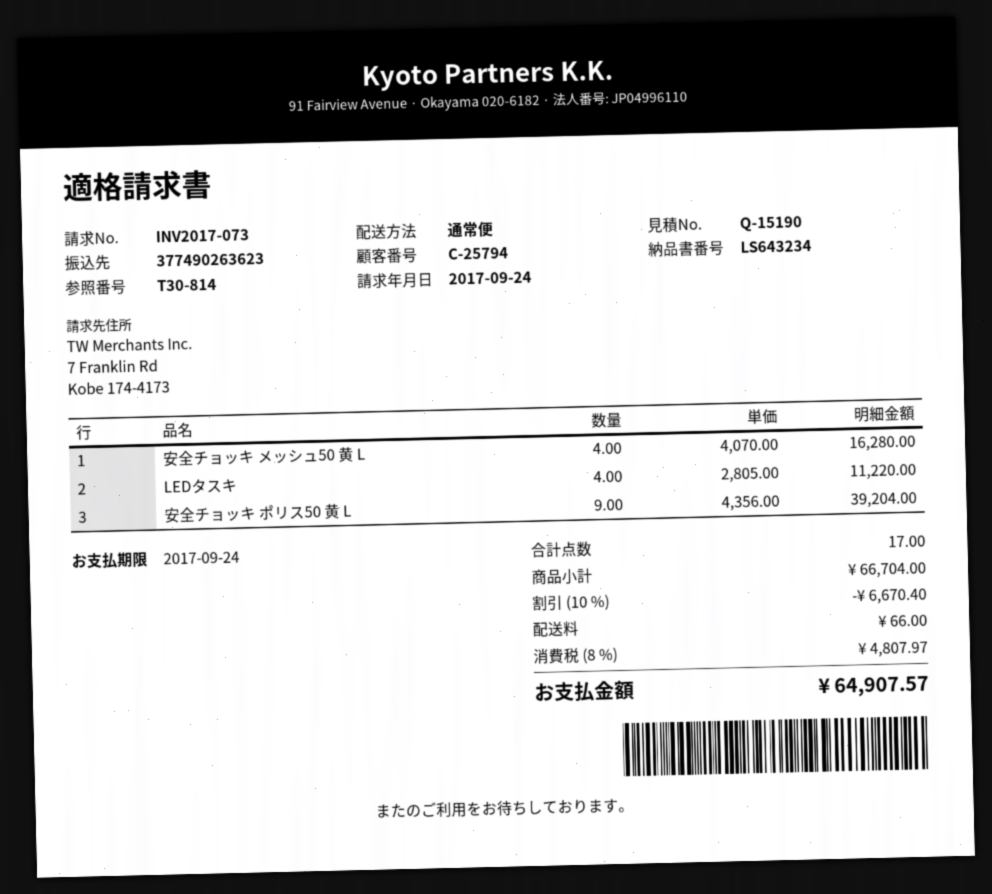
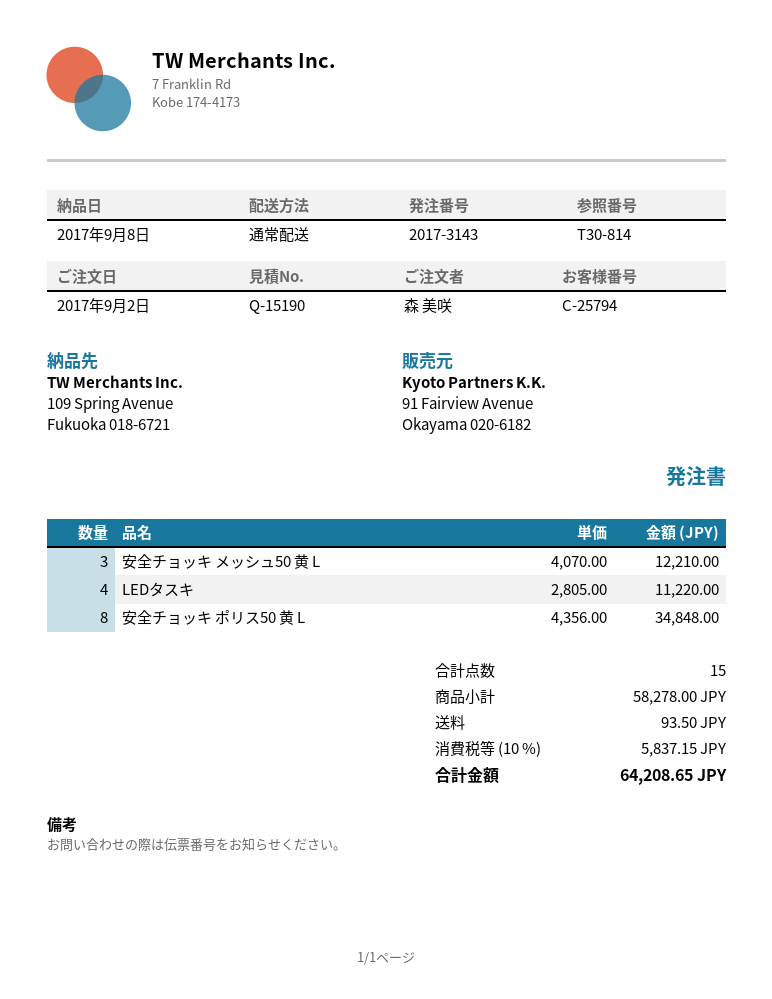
安全チョッキ メッシュ50 黄 L: 4 x 4070.00 = 16280.00 -> 3 x 4070.00 = 12210.00
安全チョッキ ポリス50 黄 L: 9 x 4356.00 = 39204.00 -> 8 x 4356.00 = 34848.00
total quantity: 17 -> 15
subtotal: 66704.00 -> 58278.00
discount: 10% = 6670.40 -> none
shipping: 66.00 -> 93.50
tax: 8% = 4807.97 -> 10% = 5837.15
total: 64907.57 -> 64208.65

